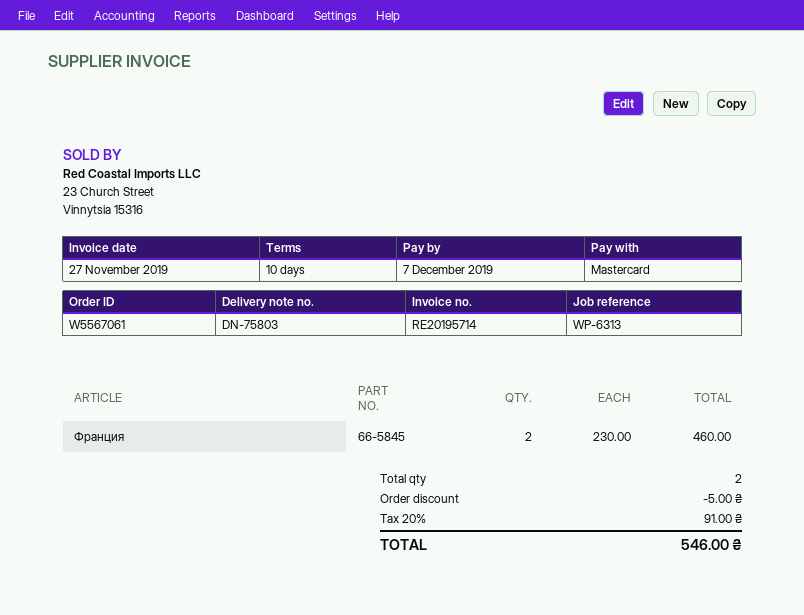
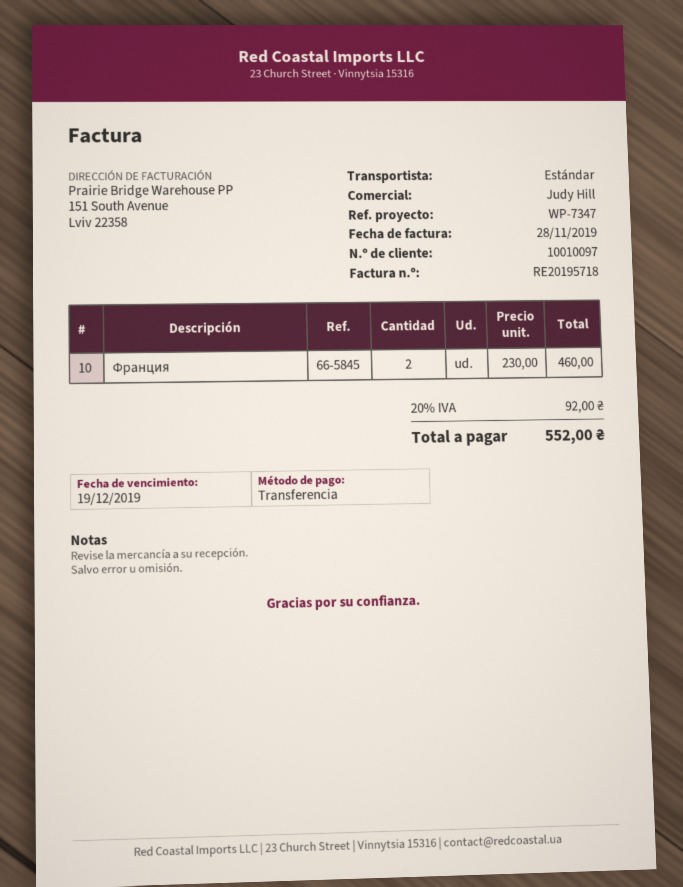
invoice number: RE20195714 -> RE20195718
invoice date: 2019-11-27 -> 2019-11-28
due date: 2019-12-07 -> 2019-12-19
reference: WP-6313 -> WP-7347
payment method: Mastercard -> bank transfer
discount: 5.00 -> none
tax: 20% = 91.00 -> 20% = 92.00
total: 546.00 -> 552.00

